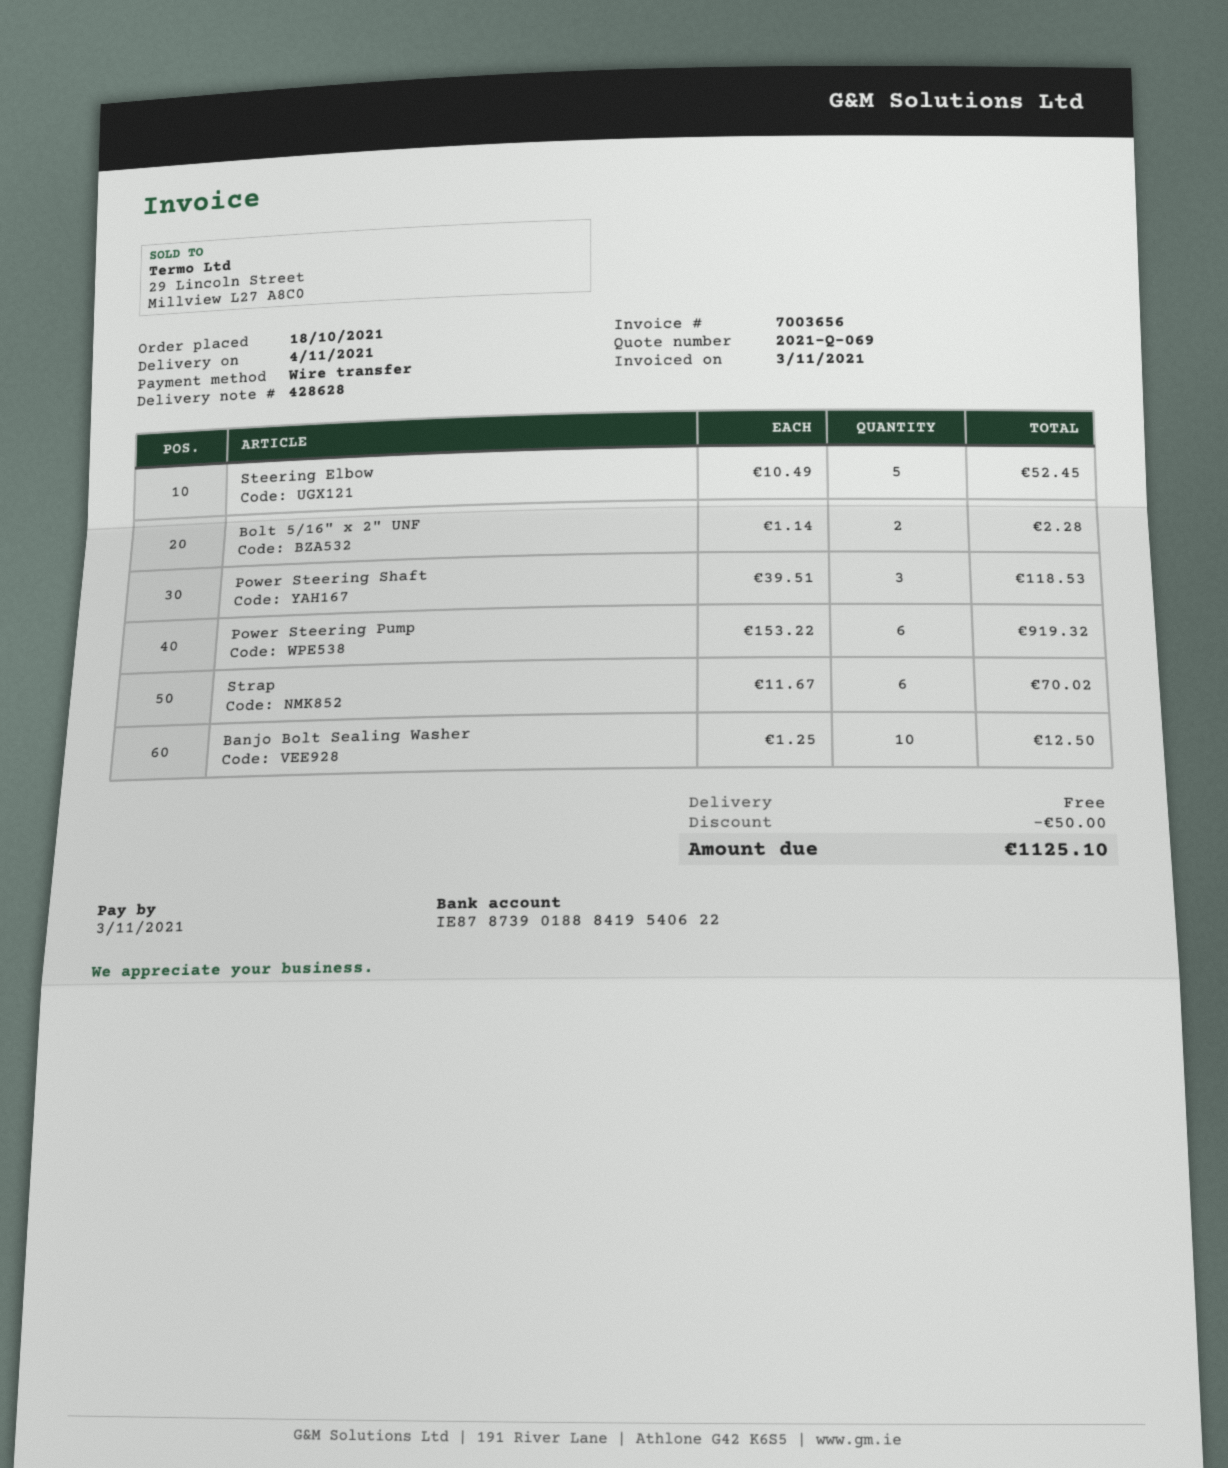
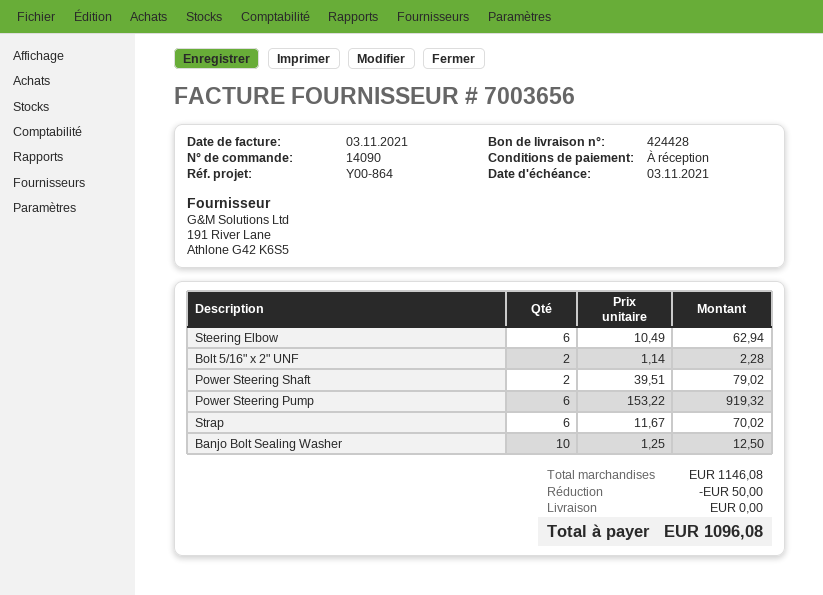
delivery note number: 428628 -> 424428
Steering Elbow: 5 x 10.49 = 52.45 -> 6 x 10.49 = 62.94
Power Steering Shaft: 3 x 39.51 = 118.53 -> 2 x 39.51 = 79.02
total: 1125.10 -> 1096.08

